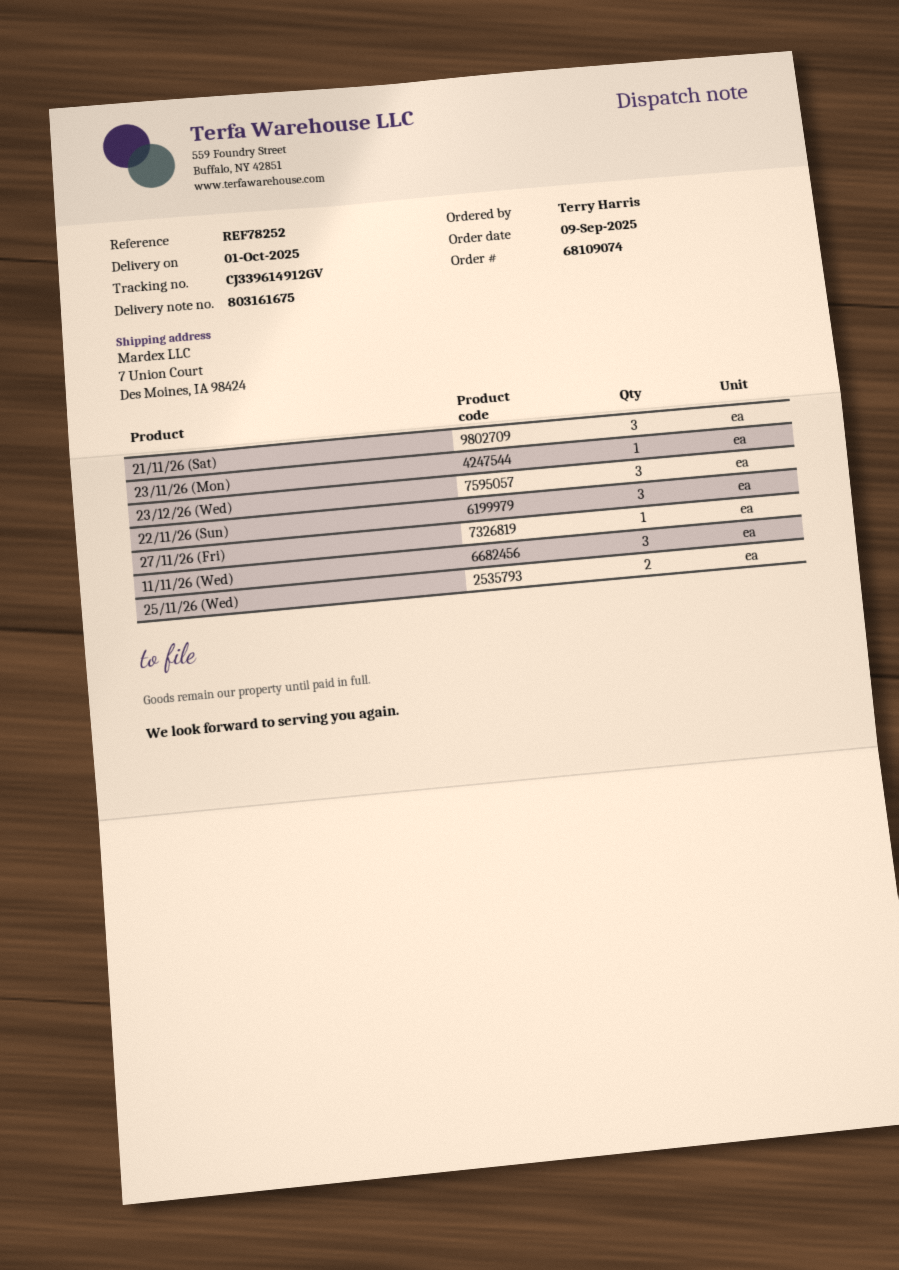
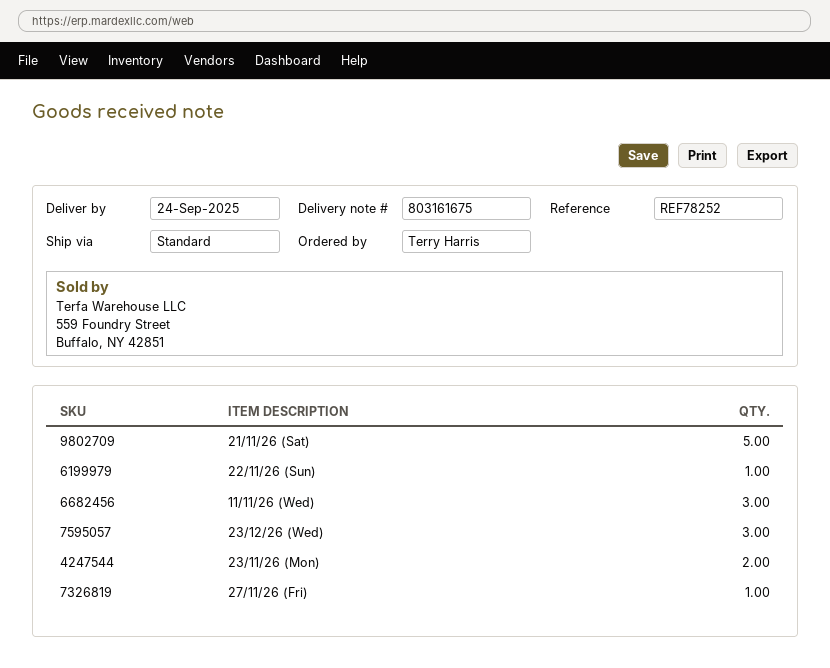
delivery date: 2025-10-01 -> 2025-09-24
21/11/26 (Sat): 3 -> 5
23/11/26 (Mon): 1 -> 2
22/11/26 (Sun): 3 -> 1
25/11/26 (Wed): 2 -> none

